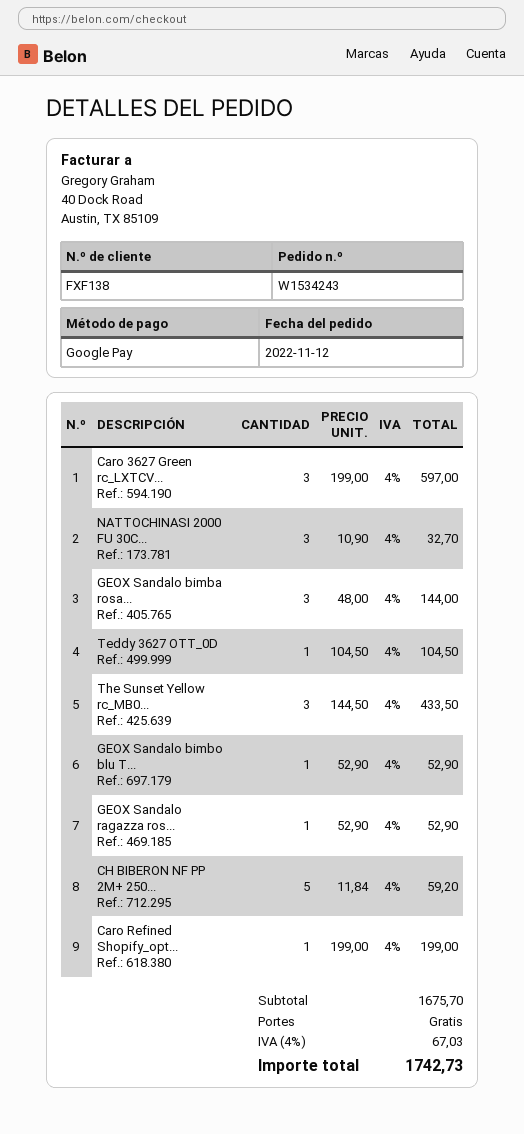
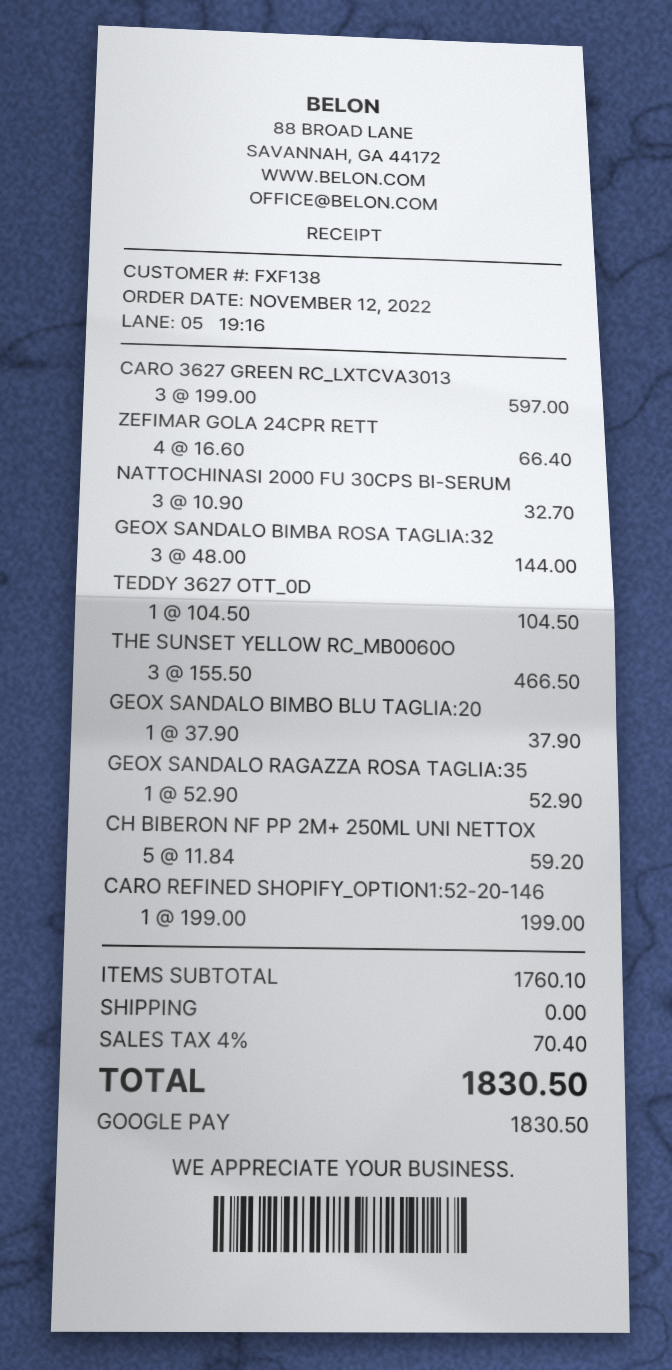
The Sunset Yellow rc_MB0...: 3 x 144.50 = 433.50 -> 3 x 155.50 = 466.50
GEOX Sandalo bimbo blu T...: 1 x 52.90 = 52.90 -> 1 x 37.90 = 37.90
ZEFIMAR GOLA 24CPR RETT: none -> 4 x 16.60 = 66.40
subtotal: 1675.70 -> 1760.10
tax: 4% = 67.03 -> 4% = 70.40
total: 1742.73 -> 1830.50

